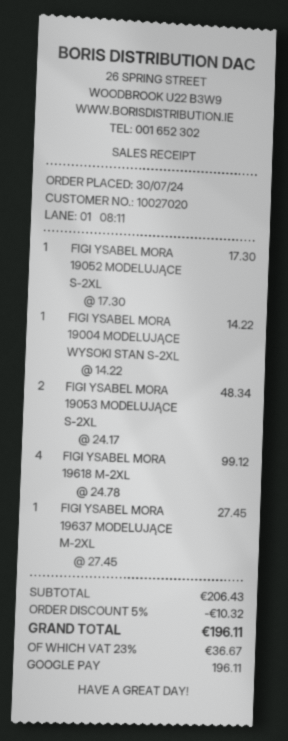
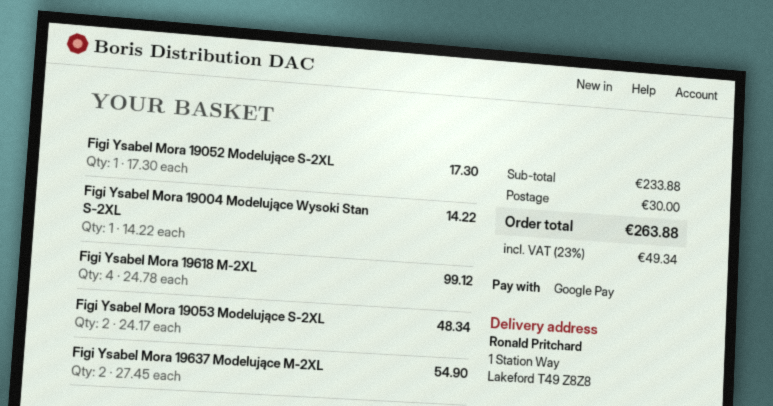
FIGI YSABEL MORA 19637 MODELUJĄCE M-2XL: 1 x 27.45 = 27.45 -> 2 x 27.45 = 54.90
subtotal: 206.43 -> 233.88
discount: 5% = 10.32 -> none
shipping: none -> 30.00
tax: 23% = 36.67 -> 23% = 49.34
total: 196.11 -> 263.88

